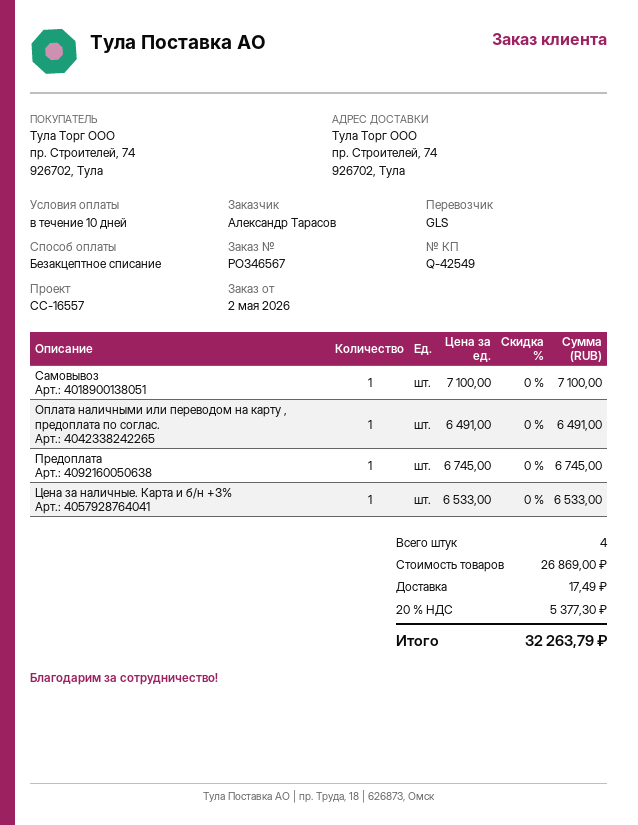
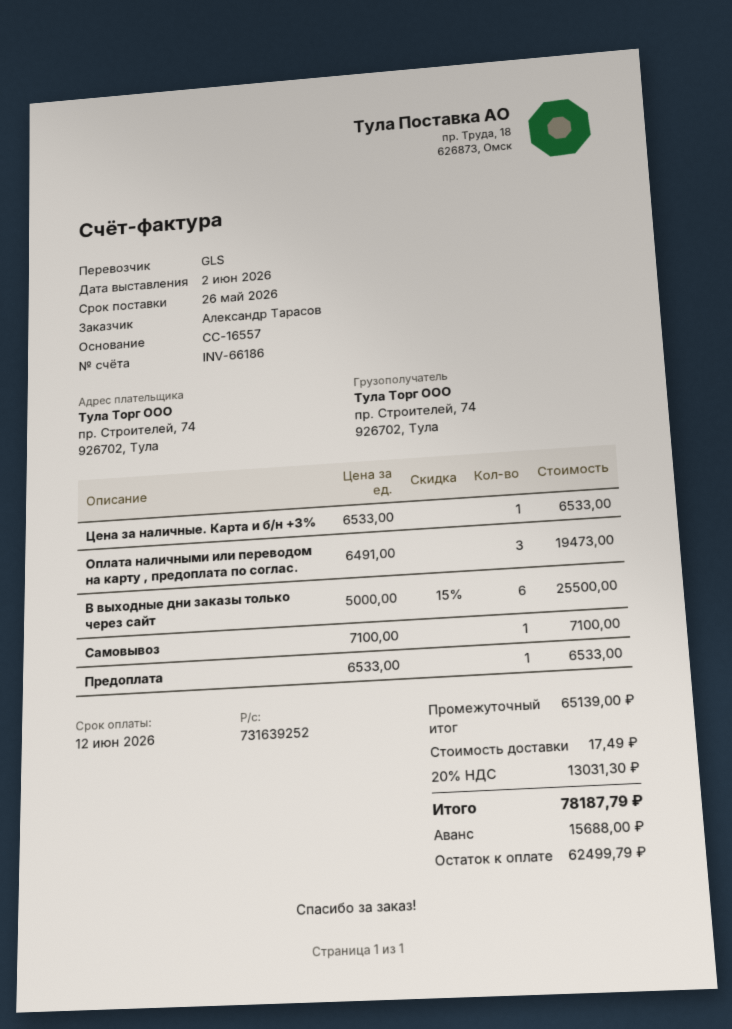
Оплата наличными или переводом на карту , предоплата по соглас.: 1 x 6491.00 = 6491.00 -> 3 x 6491.00 = 19473.00
Предоплата: 1 x 6745.00 = 6745.00 -> 1 x 6533.00 = 6533.00
В выходные дни заказы только через сайт: none -> 6 x 5000.00 - 15% = 25500.00
subtotal: 26869.00 -> 65139.00
tax: 20% = 5377.30 -> 20% = 13031.30
total: 32263.79 -> 78187.79

